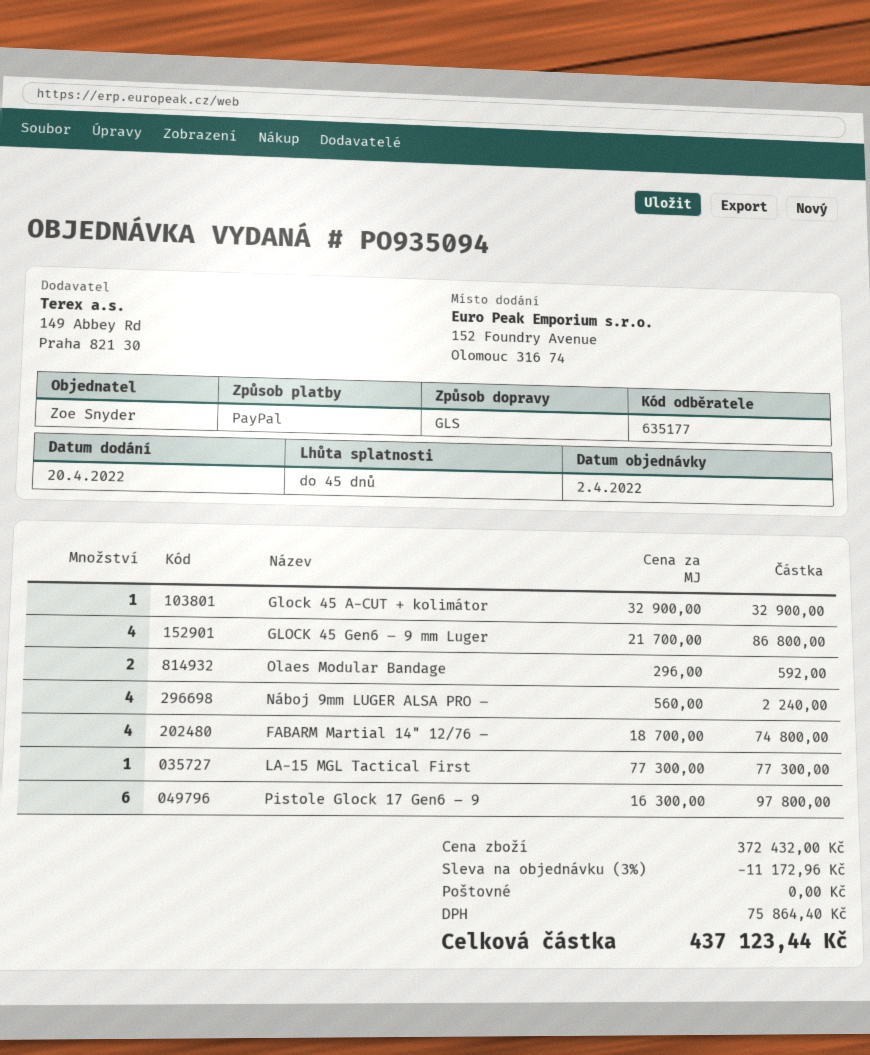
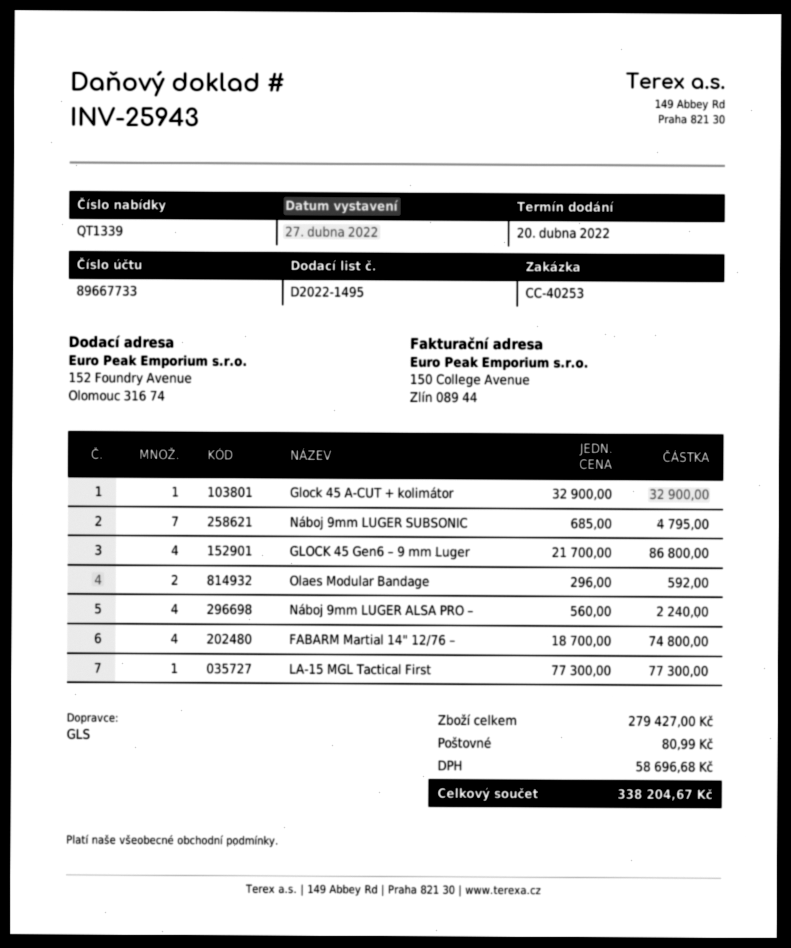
Pistole Glock 17 Gen6 – 9: 6 x 16300.00 = 97800.00 -> none
Náboj 9mm LUGER SUBSONIC: none -> 7 x 685.00 = 4795.00
subtotal: 372432.00 -> 279427.00
discount: 3% = 11172.96 -> none
shipping: 0.00 -> 80.99
tax: 75864.40 -> 58696.68
total: 437123.44 -> 338204.67

